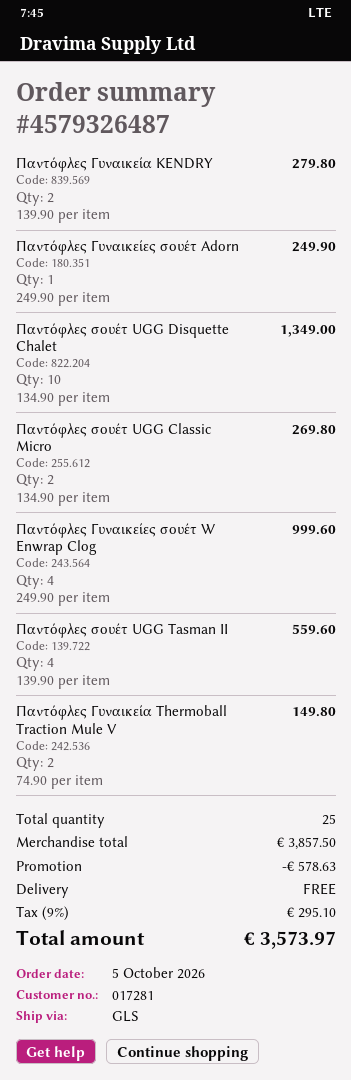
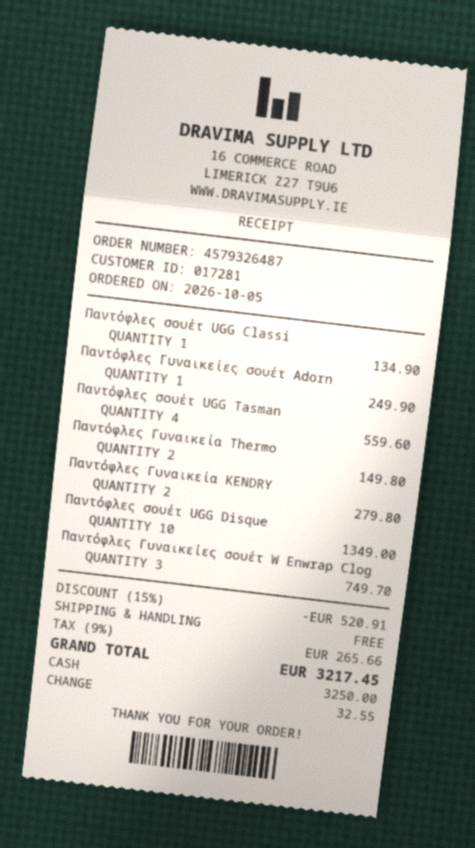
Παντόφλες σουέτ UGG Classic Micro: 2 for 269.80 -> 1 for 134.90
Παντόφλες Γυναικείες σουέτ W Enwrap Clog: 4 for 999.60 -> 3 for 749.70
discount: 578.63 -> 520.91
tax: 9% = 295.10 -> 9% = 265.66
total: 3573.97 -> 3217.45

